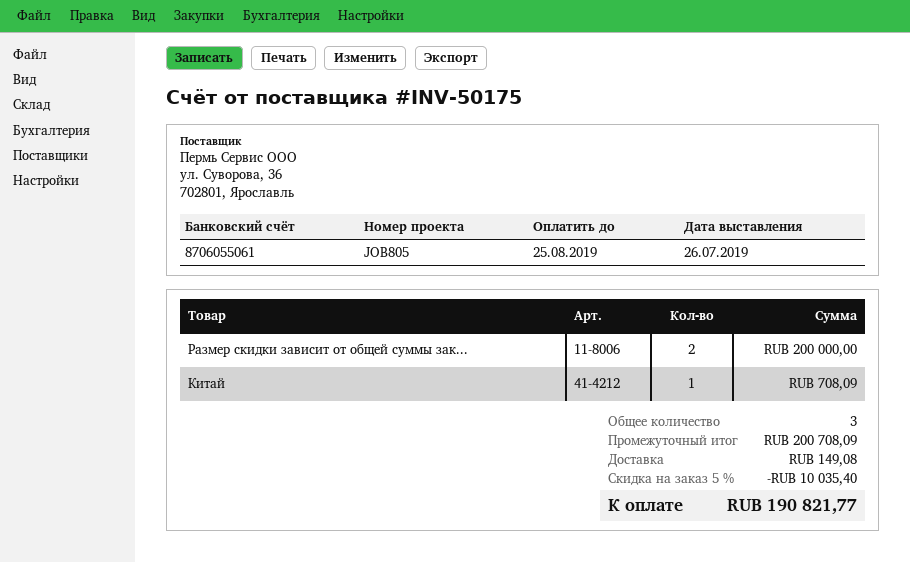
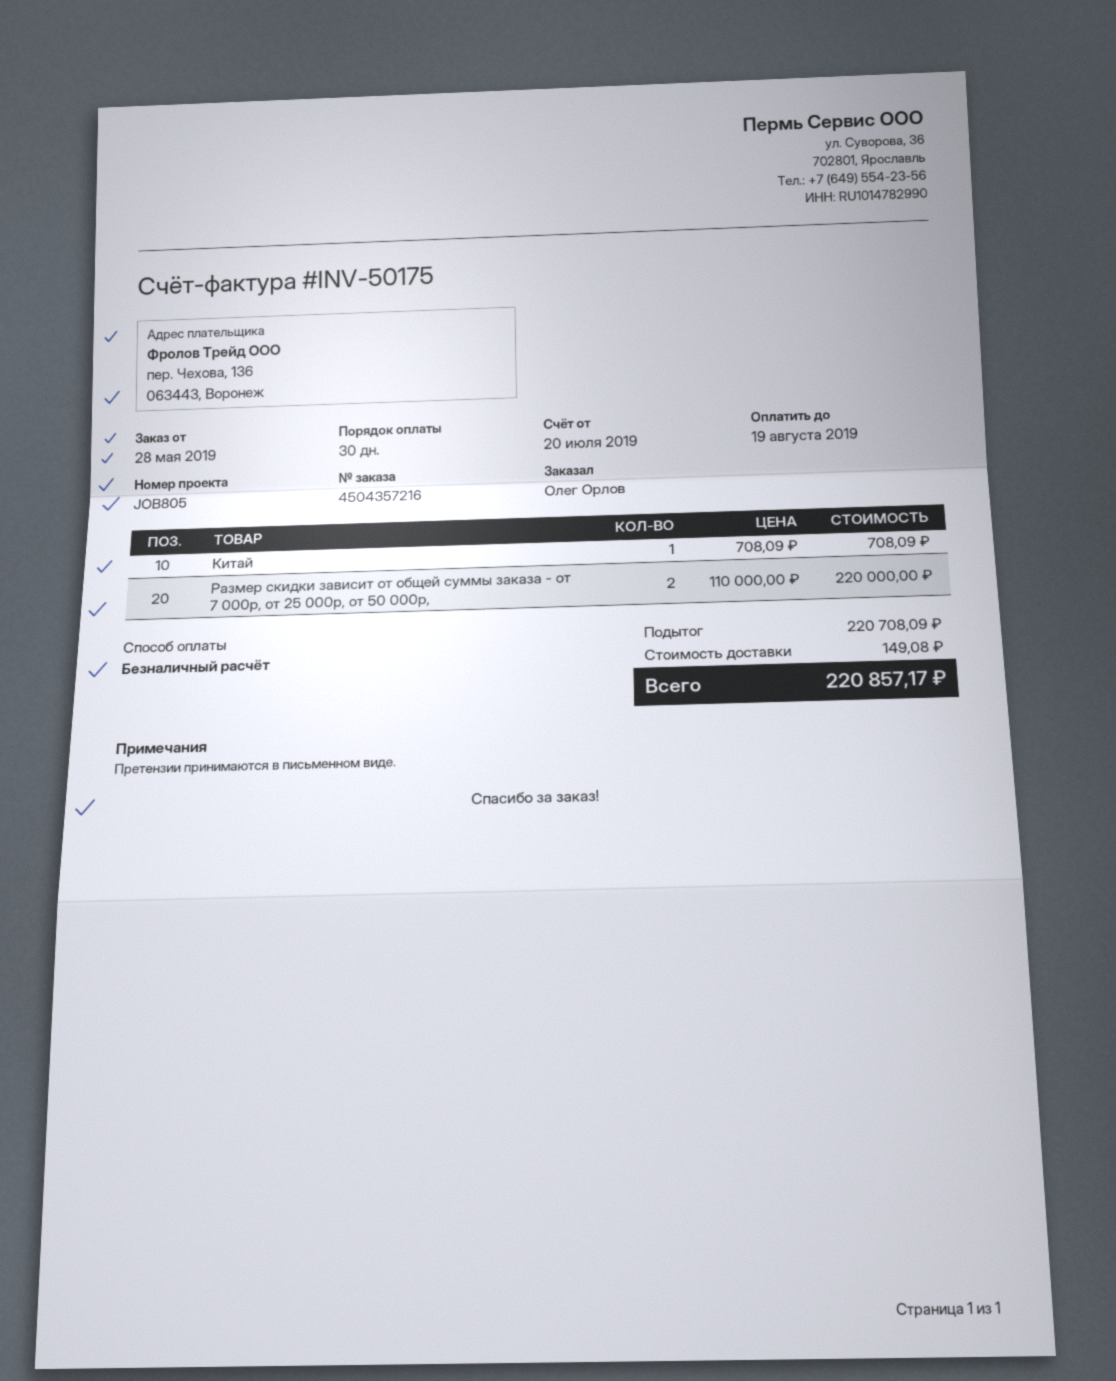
invoice date: 2019-07-26 -> 2019-07-20
due date: 2019-08-25 -> 2019-08-19
Размер скидки зависит от общей суммы зак...: 2 for 200000.00 -> 2 for 220000.00
subtotal: 200708.09 -> 220708.09
discount: 5% = 10035.40 -> none
total: 190821.77 -> 220857.17

